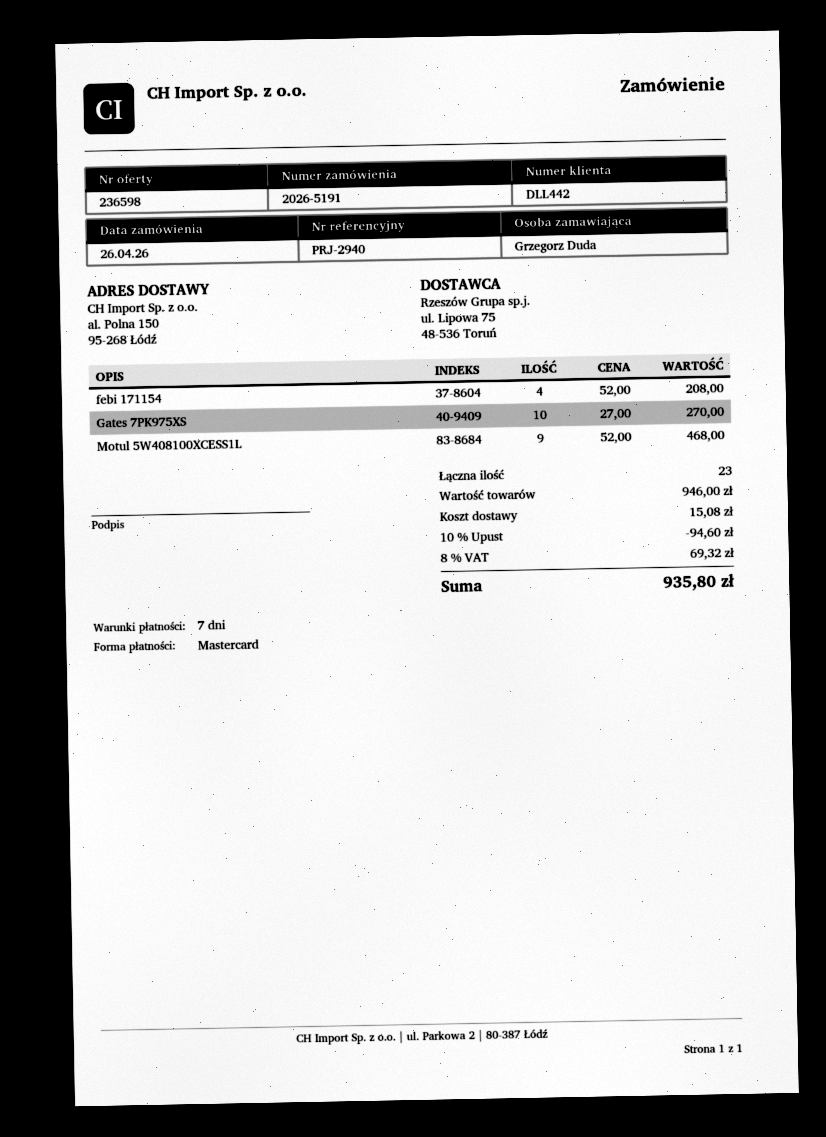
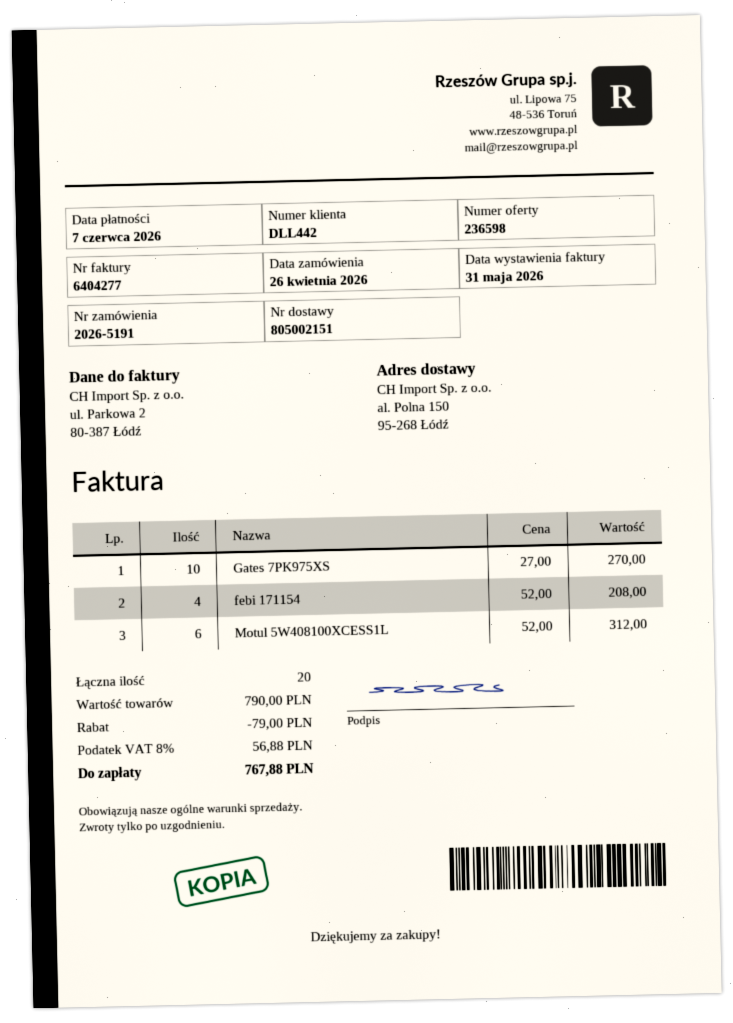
Motul 5W408100XCESS1L: 9 x 52.00 = 468.00 -> 6 x 52.00 = 312.00
total quantity: 23 -> 20
subtotal: 946.00 -> 790.00
discount: 94.60 -> 79.00
shipping: 15.08 -> none
tax: 8% = 69.32 -> 8% = 56.88
total: 935.80 -> 767.88

